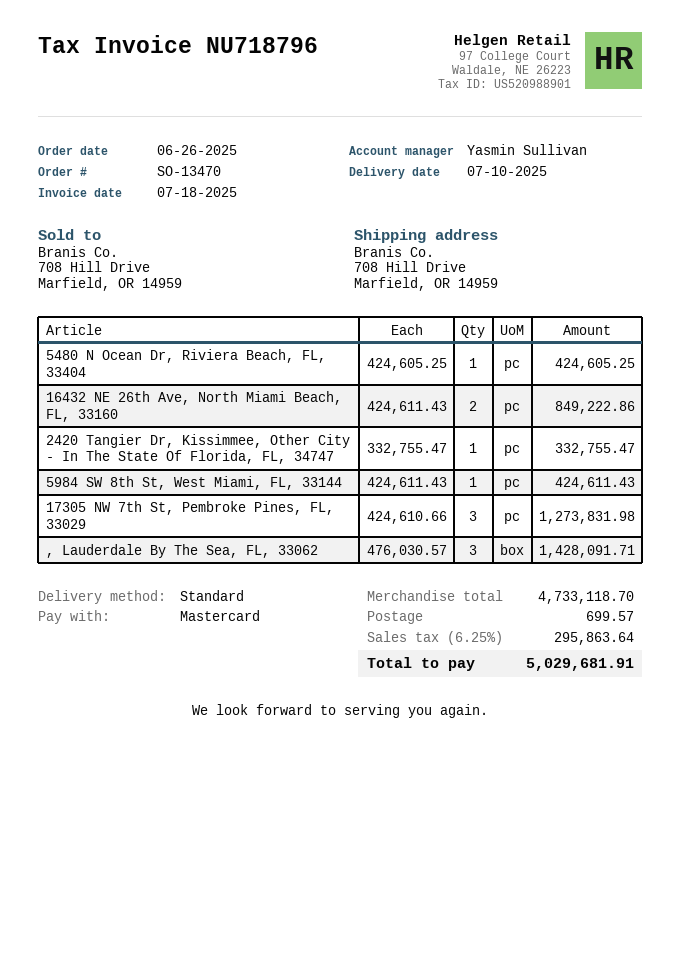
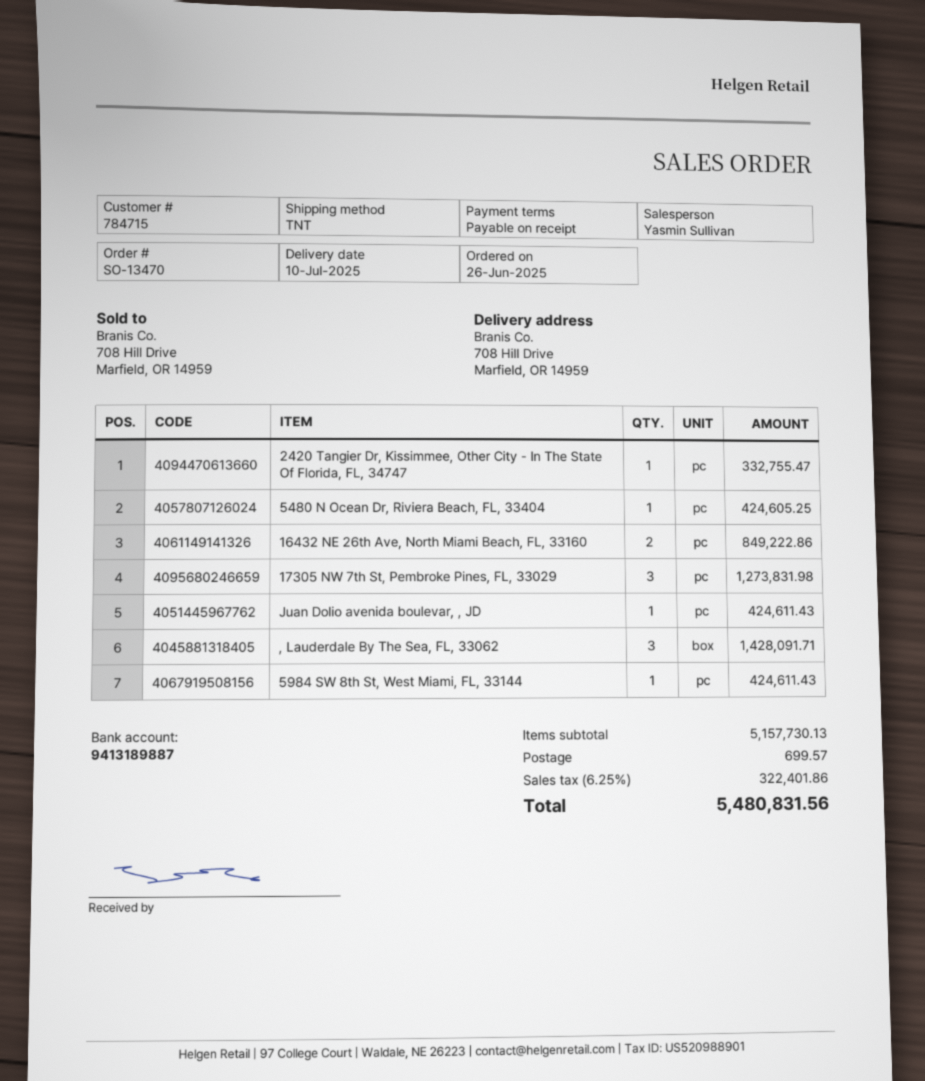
shipping method: standard -> TNT
Juan Dolio avenida boulevar, , JD: none -> 1 for 424611.43
subtotal: 4733118.70 -> 5157730.13
tax: 6.25% = 295863.64 -> 6.25% = 322401.86
total: 5029681.91 -> 5480831.56

